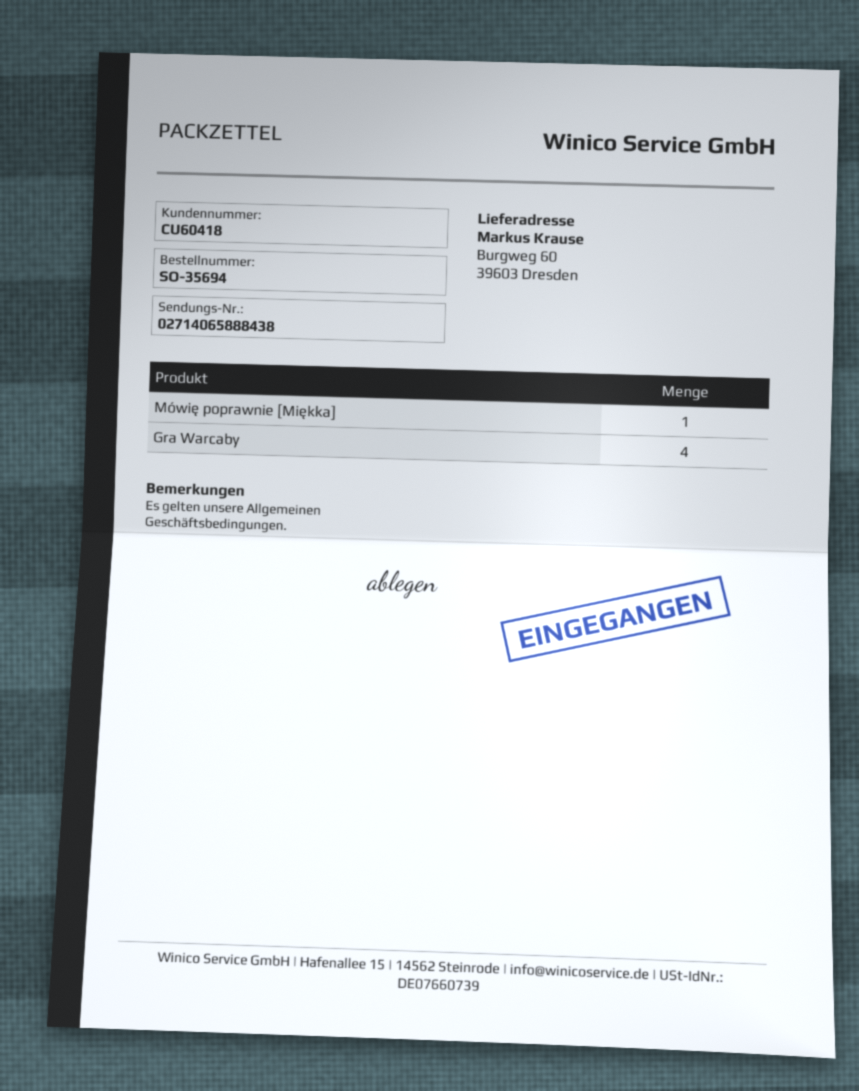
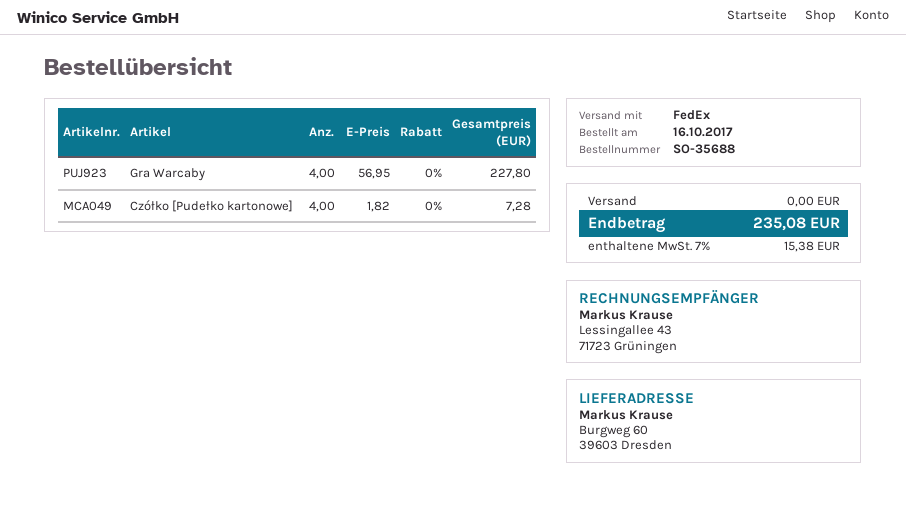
order number: SO-35694 -> SO-35688
Mówię poprawnie [Miękka]: 1 -> none
Czółko [Pudełko kartonowe]: none -> 4

